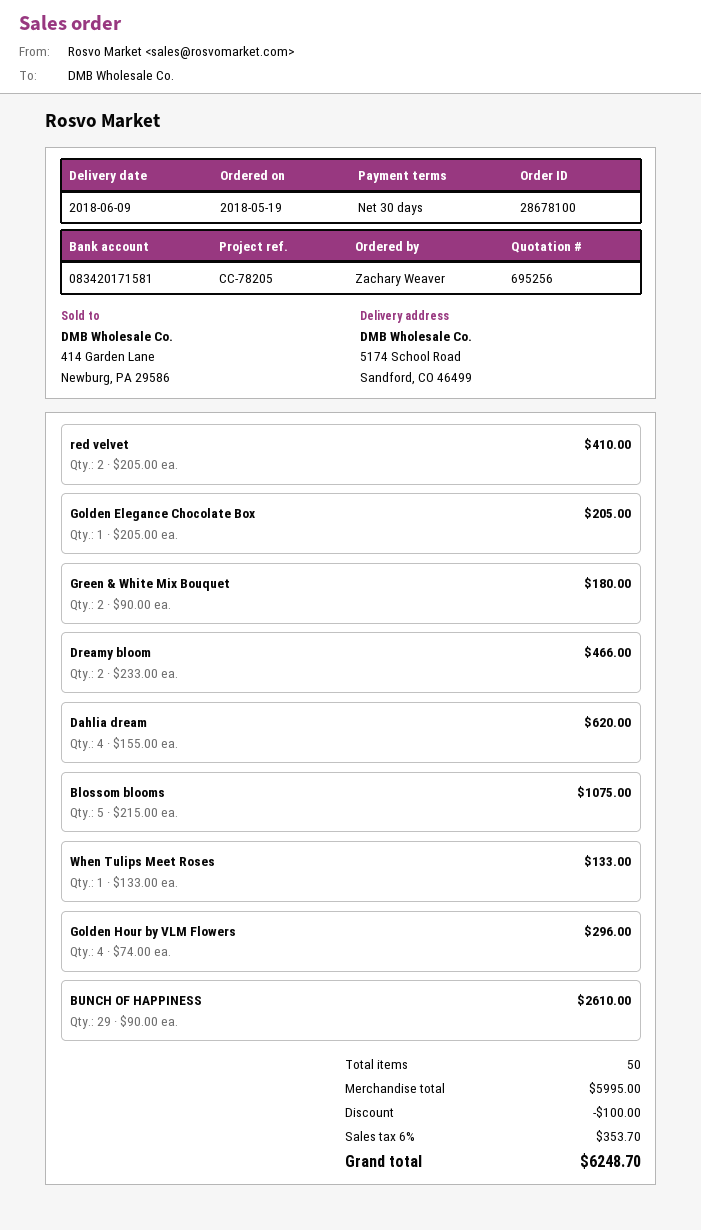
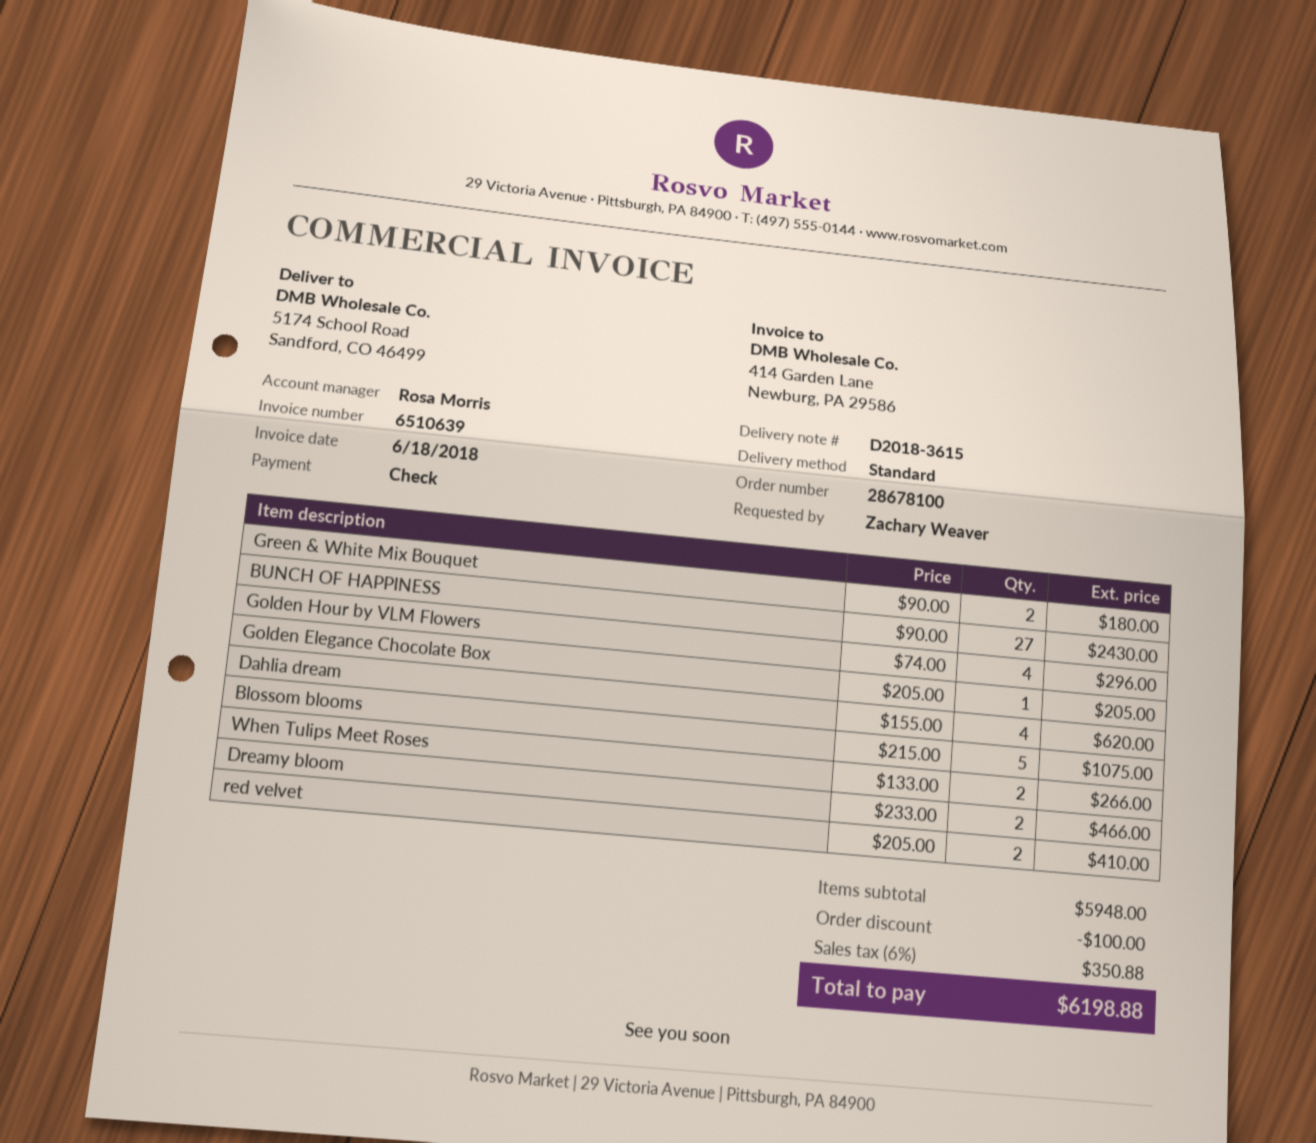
When Tulips Meet Roses: 1 x 133.00 = 133.00 -> 2 x 133.00 = 266.00
BUNCH OF HAPPINESS: 29 x 90.00 = 2610.00 -> 27 x 90.00 = 2430.00
subtotal: 5995.00 -> 5948.00
tax: 6% = 353.70 -> 6% = 350.88
total: 6248.70 -> 6198.88

